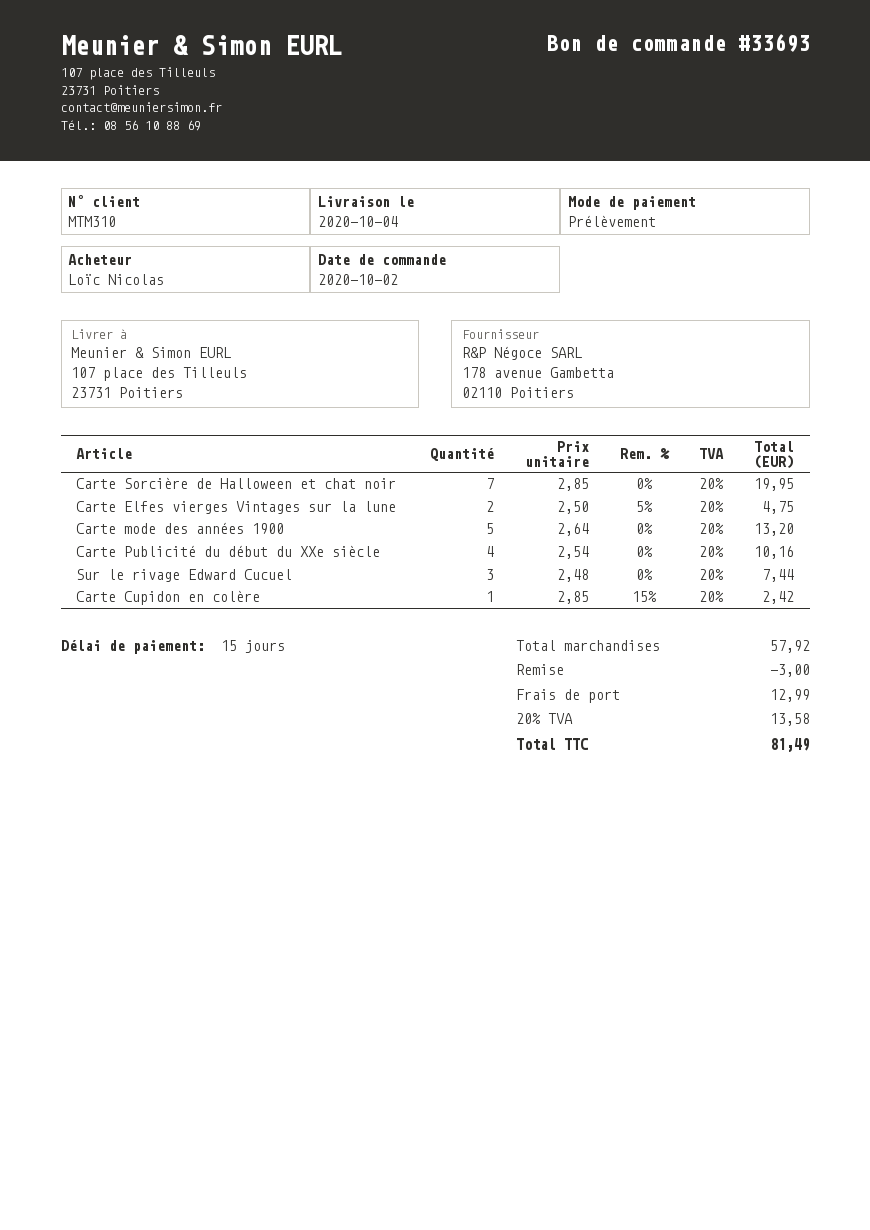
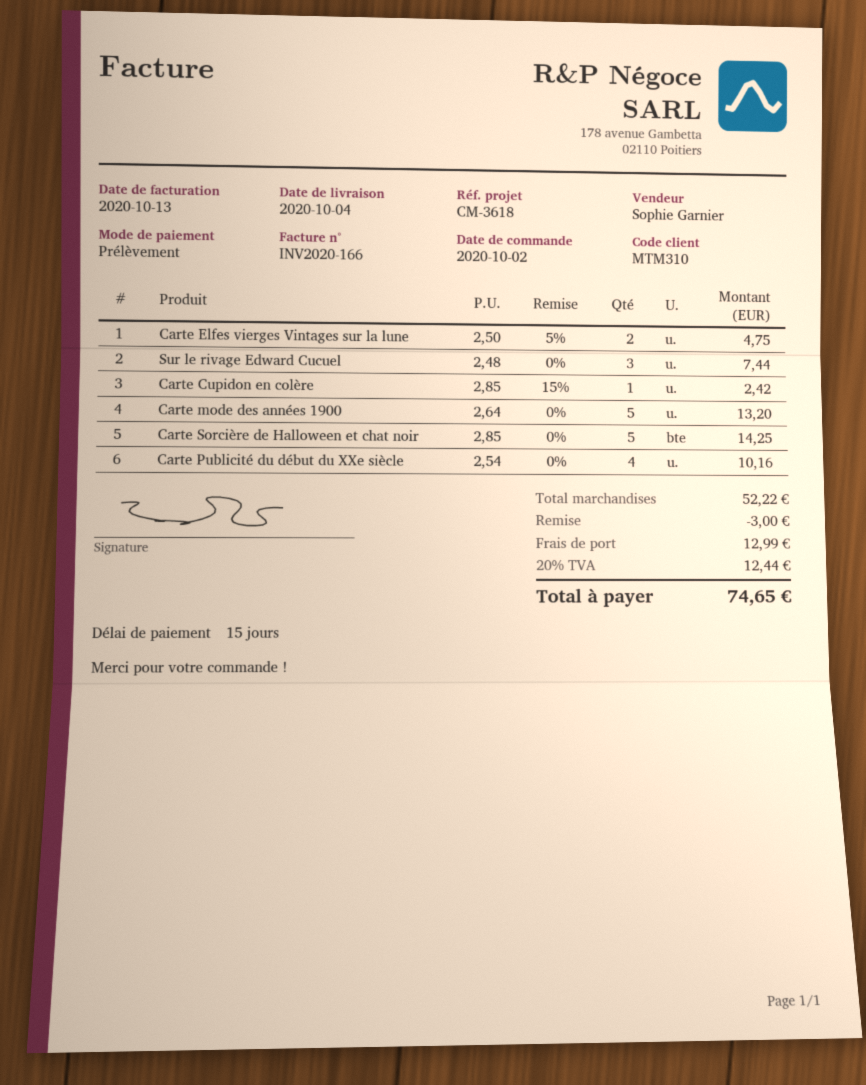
Carte Sorcière de Halloween et chat noir: 7 x 2.85 = 19.95 -> 5 x 2.85 = 14.25
subtotal: 57.92 -> 52.22
tax: 20% = 13.58 -> 20% = 12.44
total: 81.49 -> 74.65

